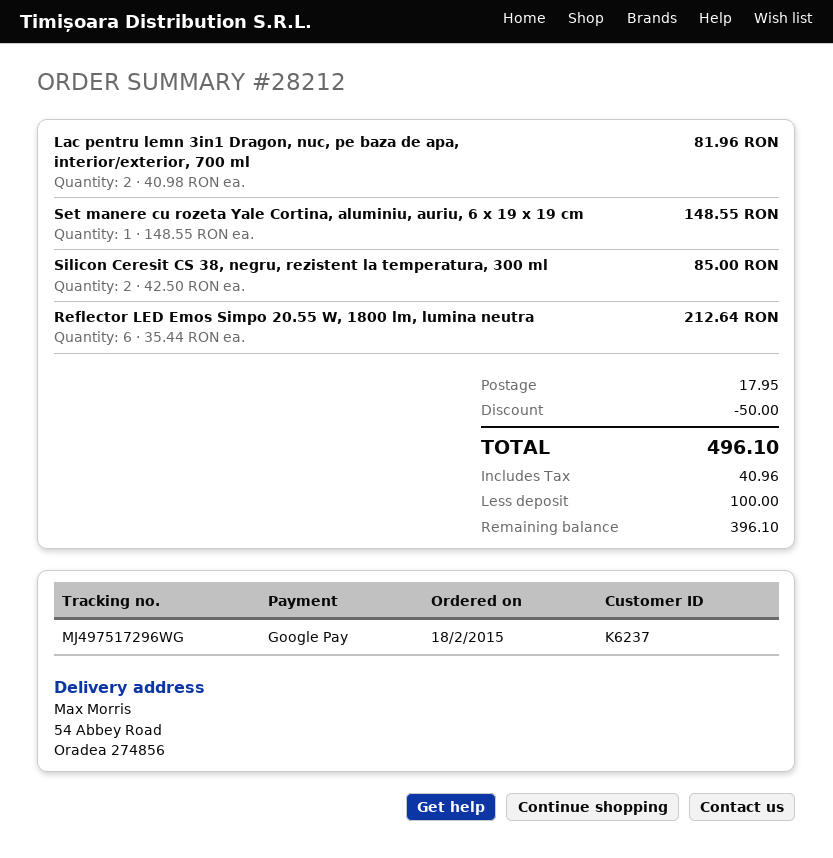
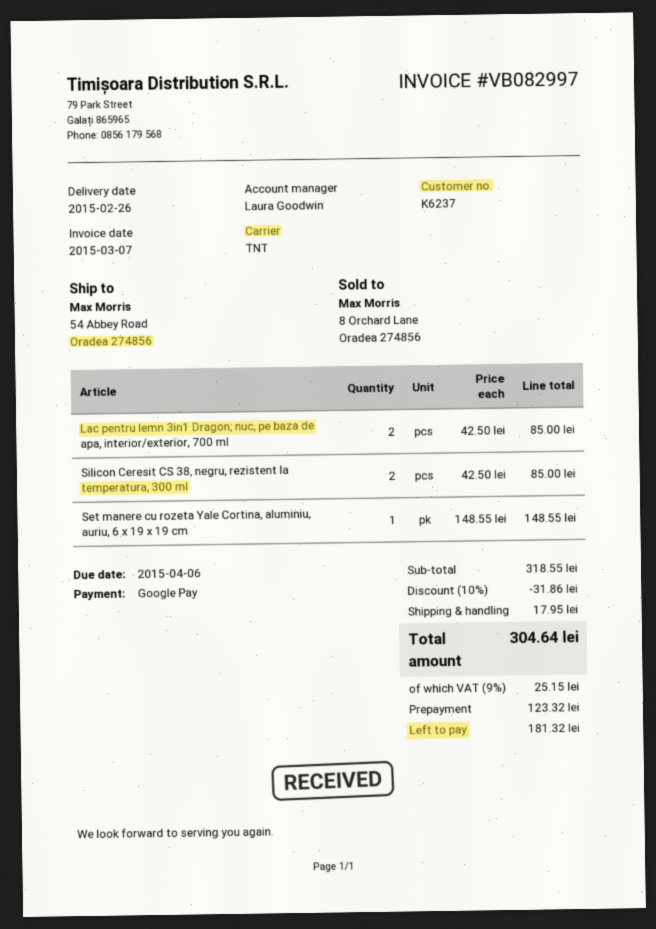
Lac pentru lemn 3in1 Dragon, nuc, pe baza de apa, interior/exterior, 700 ml: 2 x 40.98 = 81.96 -> 2 x 42.50 = 85.00
Reflector LED Emos Simpo 20.55 W, 1800 lm, lumina neutra: 6 x 35.44 = 212.64 -> none
discount: 50.00 -> 31.86
tax: 40.96 -> 25.15
total: 496.10 -> 304.64
deposit: 100.00 -> 123.32
balance: 396.10 -> 181.32

